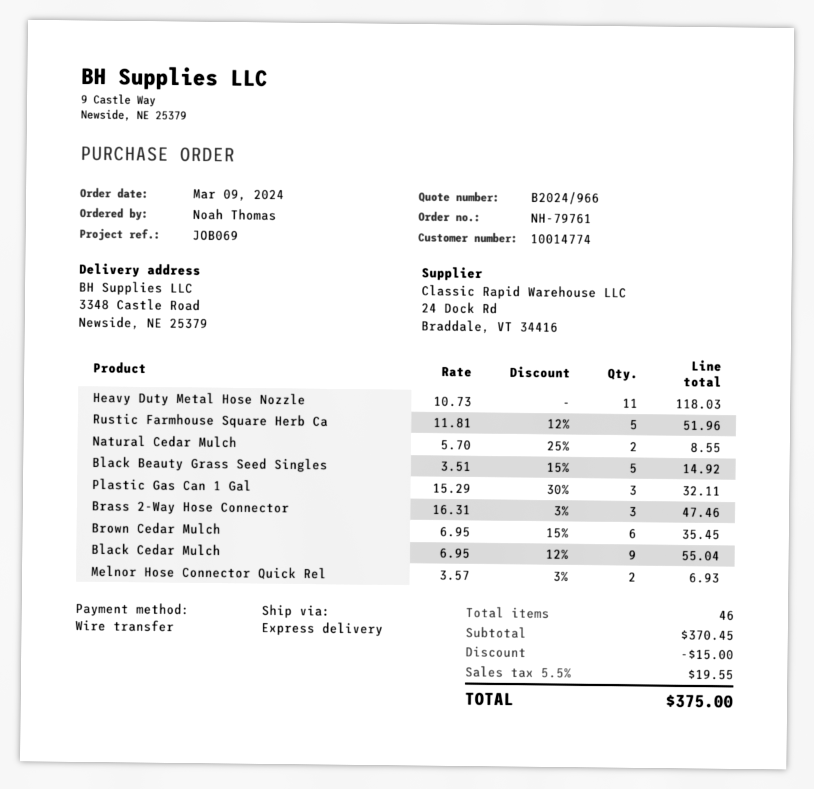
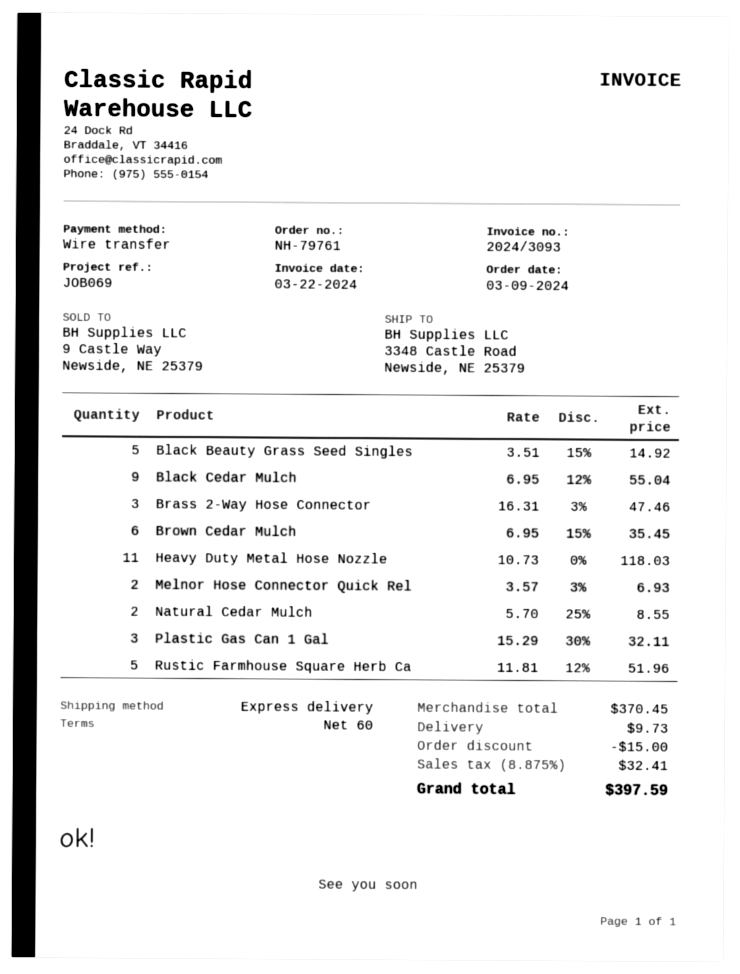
shipping: none -> 9.73
tax: 5.5% = 19.55 -> 8.875% = 32.41
total: 375.00 -> 397.59

